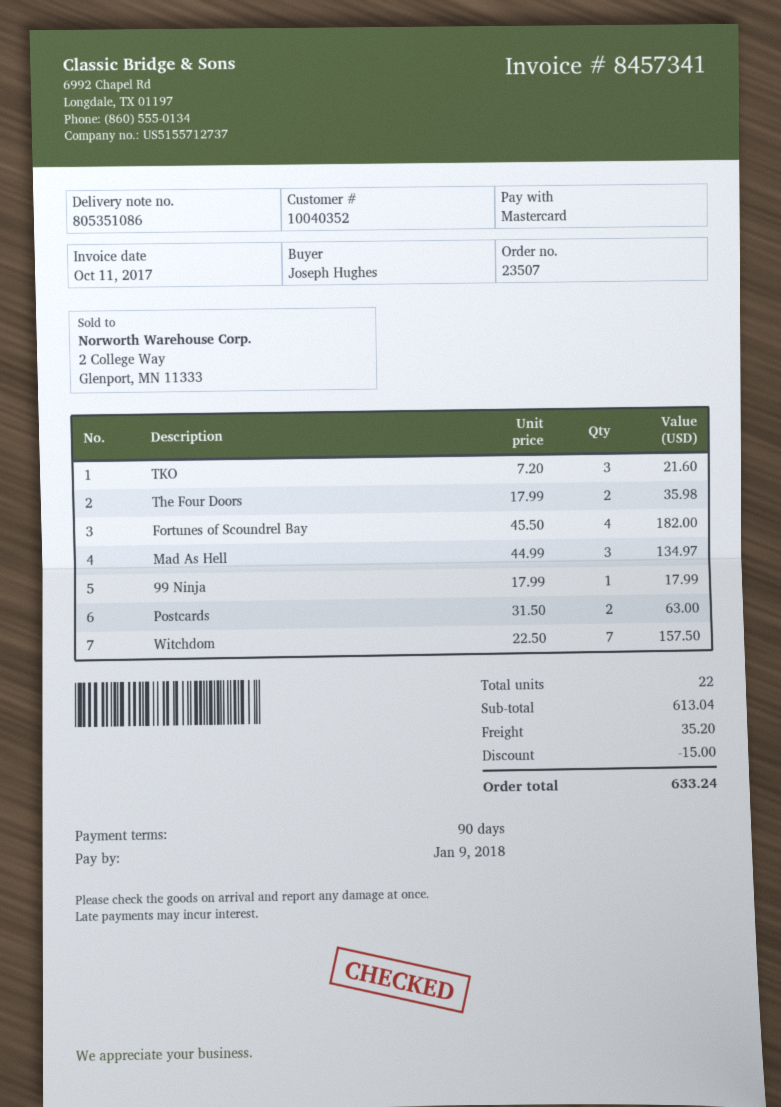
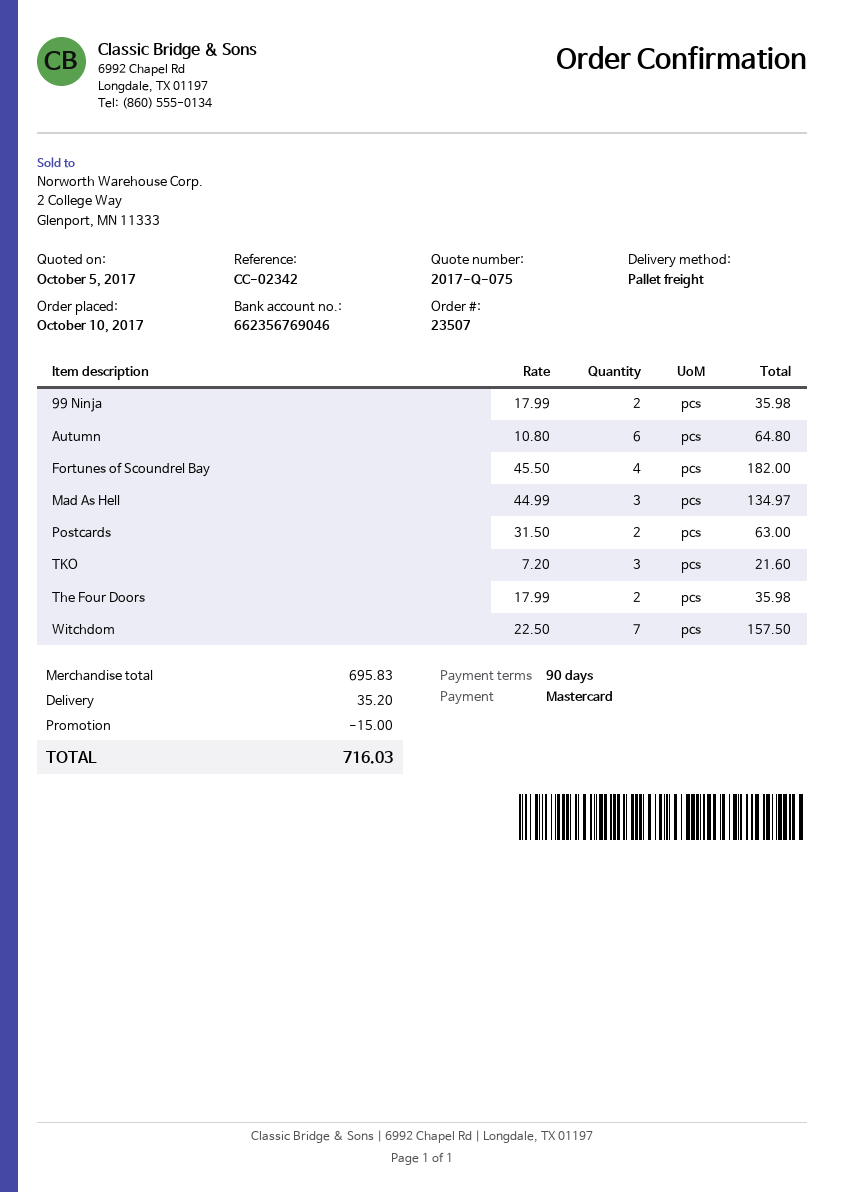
99 Ninja: 1 x 17.99 = 17.99 -> 2 x 17.99 = 35.98
Autumn: none -> 6 x 10.80 = 64.80
subtotal: 613.04 -> 695.83
total: 633.24 -> 716.03

